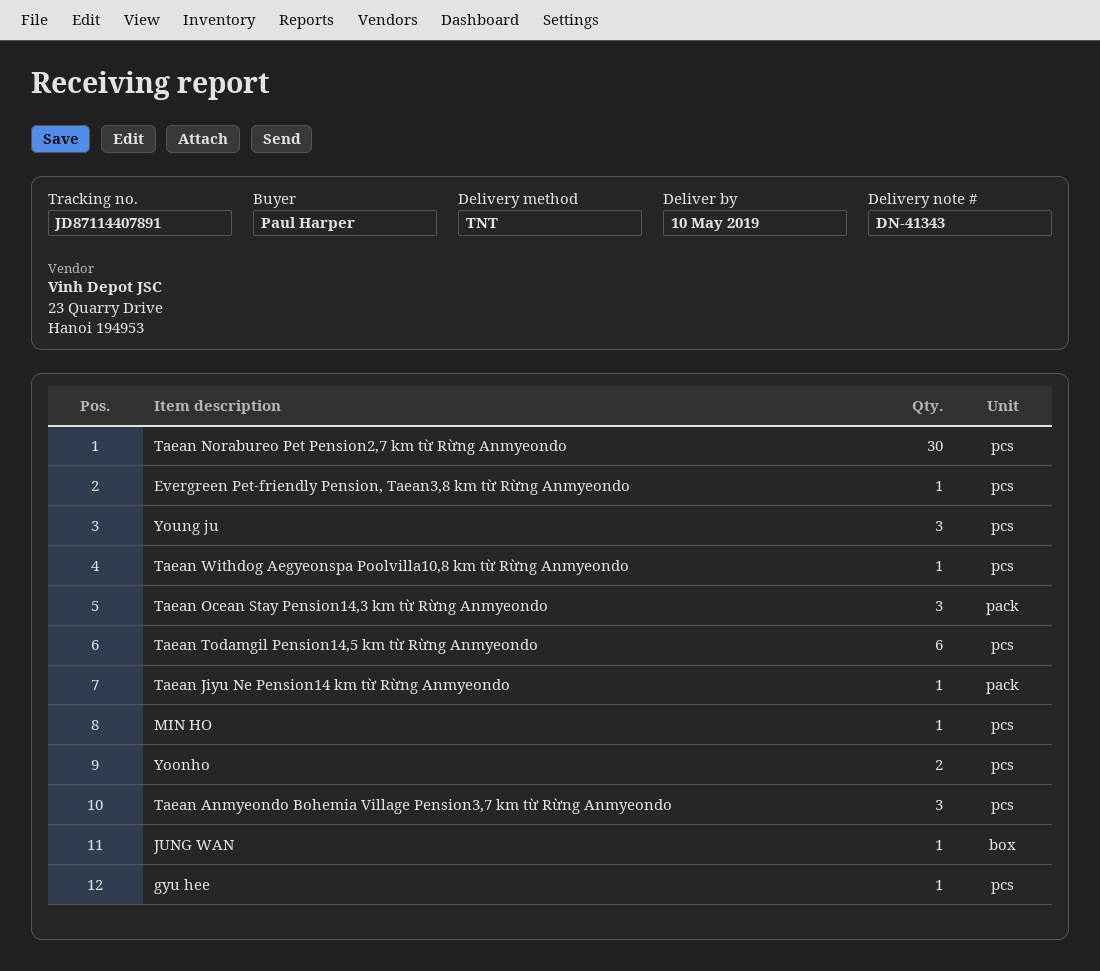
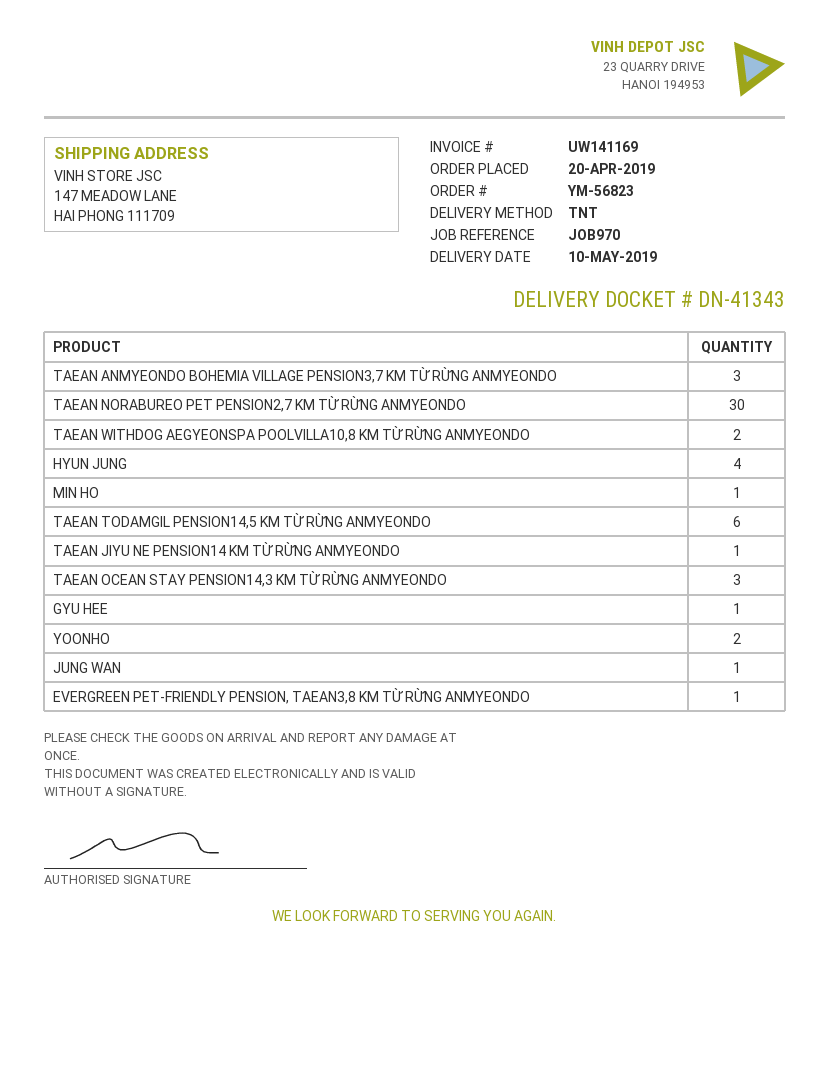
Young ju: 3 -> none
Taean Withdog Aegyeonspa Poolvilla10,8 km từ Rừng Anmyeondo: 1 -> 2
HYUN JUNG: none -> 4

